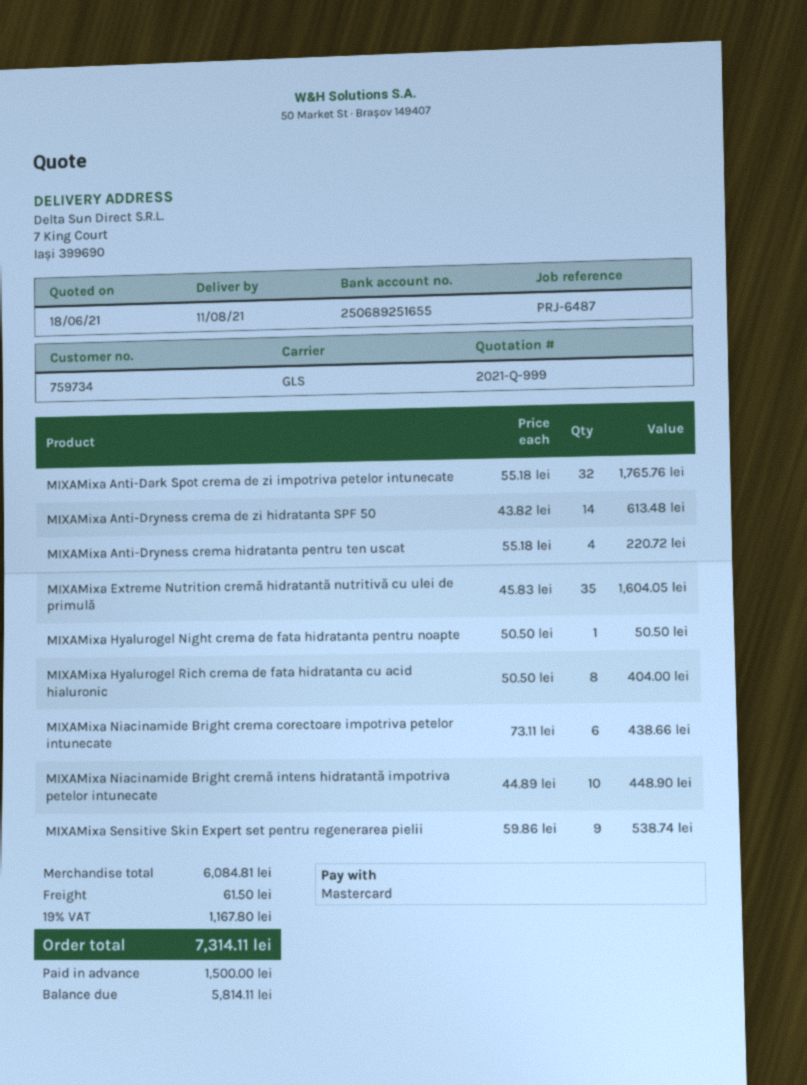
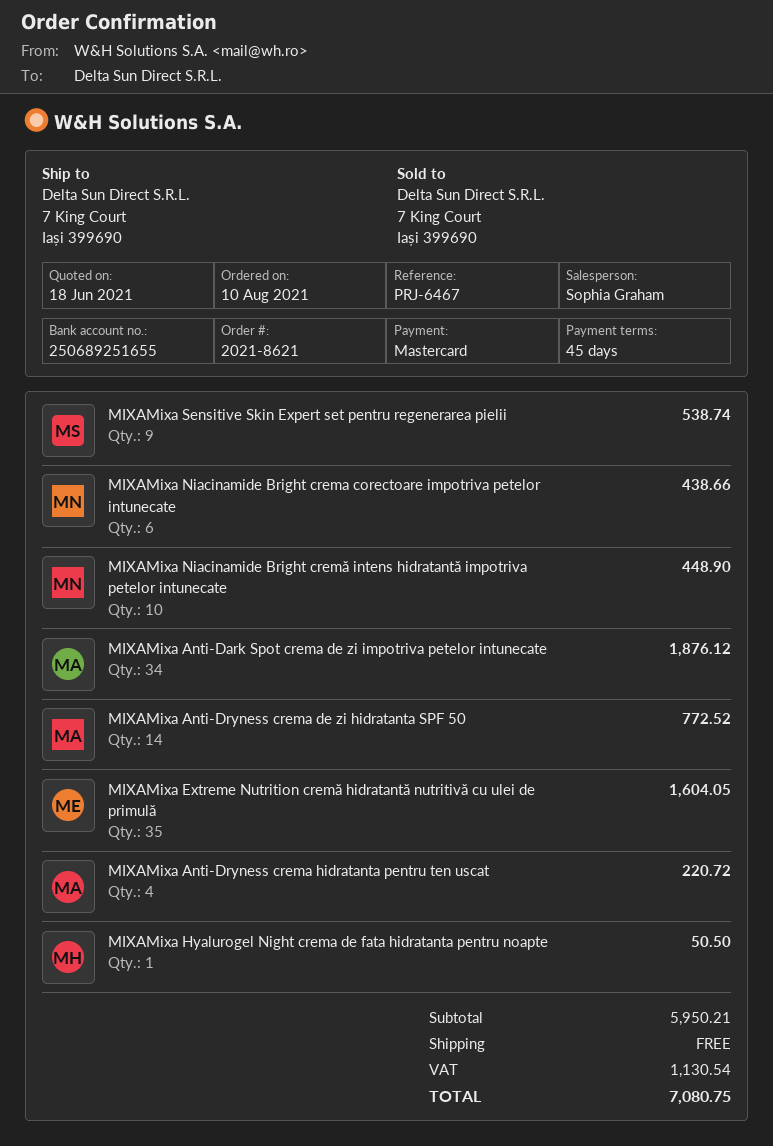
reference: PRJ-6487 -> PRJ-6467
MIXAMixa Anti-Dark Spot crema de zi impotriva petelor intunecate: 32 for 1765.76 -> 34 for 1876.12
MIXAMixa Anti-Dryness crema de zi hidratanta SPF 50: 14 for 613.48 -> 14 for 772.52
MIXAMixa Hyalurogel Rich crema de fata hidratanta cu acid hialuronic: 8 for 404.00 -> none
subtotal: 6084.81 -> 5950.21
shipping: 61.50 -> 0.00
tax: 1167.80 -> 1130.54
total: 7314.11 -> 7080.75

